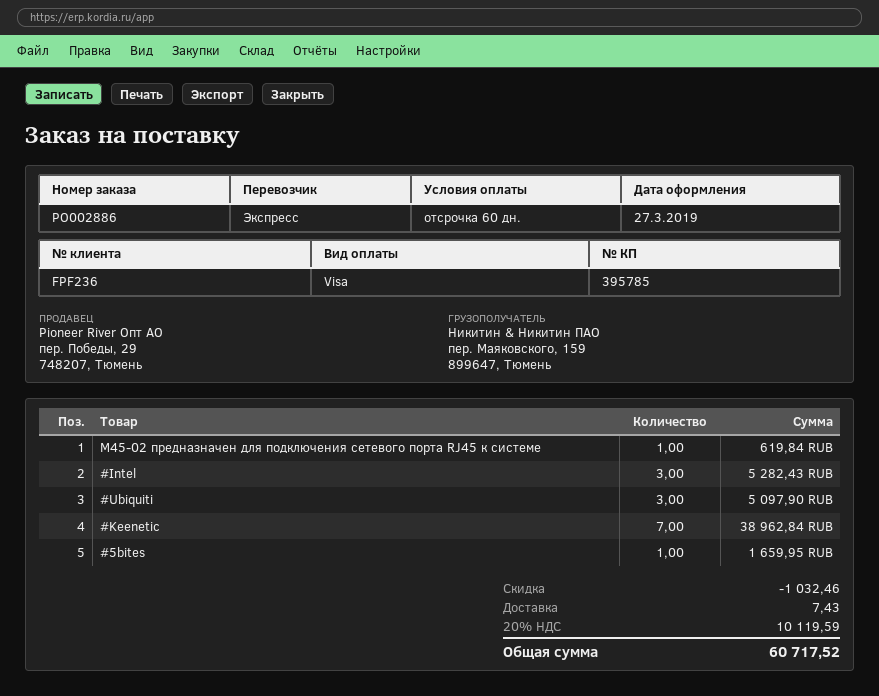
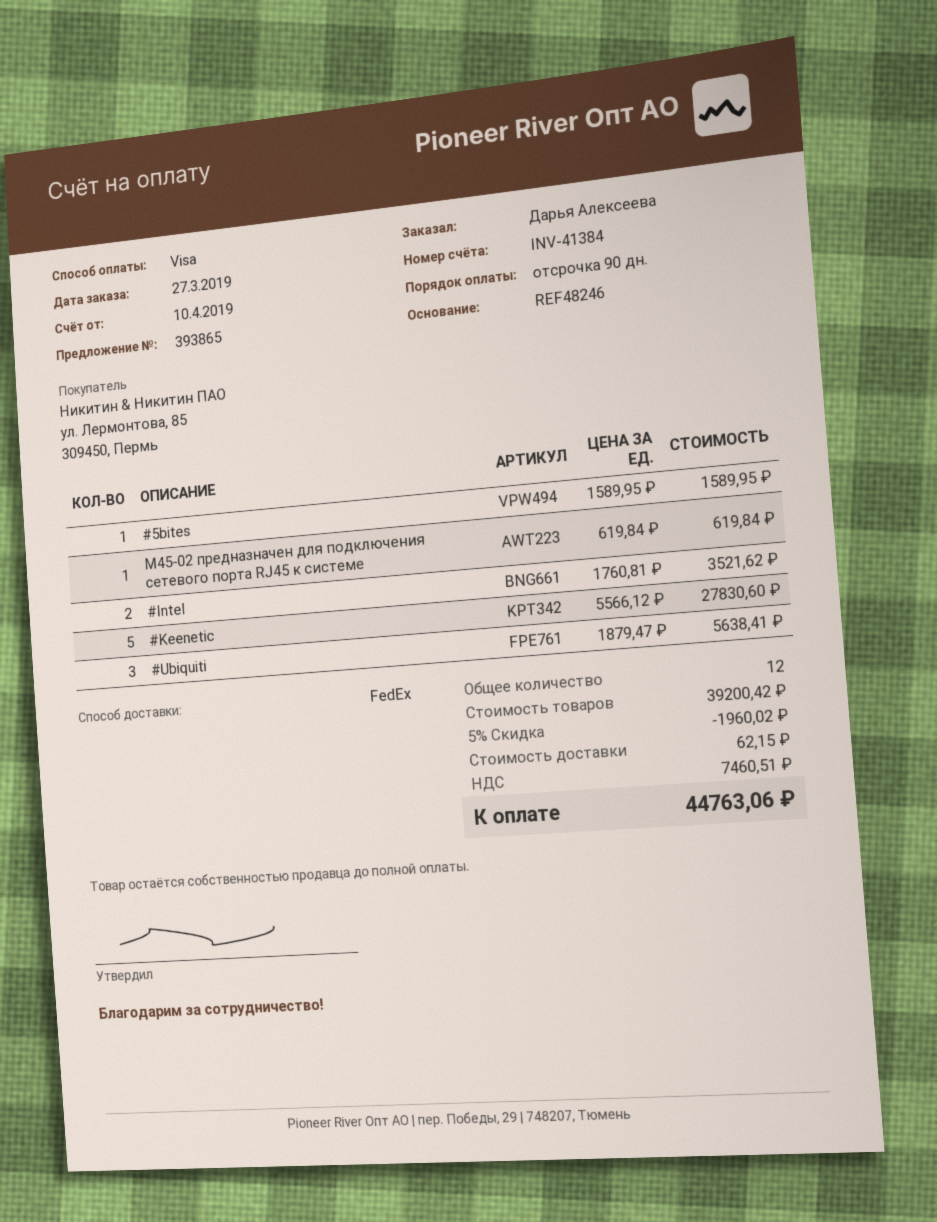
quote number: 395785 -> 393865
payment terms: 60 days -> 90 days
shipping method: express -> FedEx
#Intel: 3 for 5282.43 -> 2 for 3521.62
#Ubiquiti: 3 for 5097.90 -> 3 for 5638.41
#Keenetic: 7 for 38962.84 -> 5 for 27830.60
#5bites: 1 for 1659.95 -> 1 for 1589.95
discount: 1032.46 -> 1960.02
shipping: 7.43 -> 62.15
tax: 10119.59 -> 7460.51
total: 60717.52 -> 44763.06

